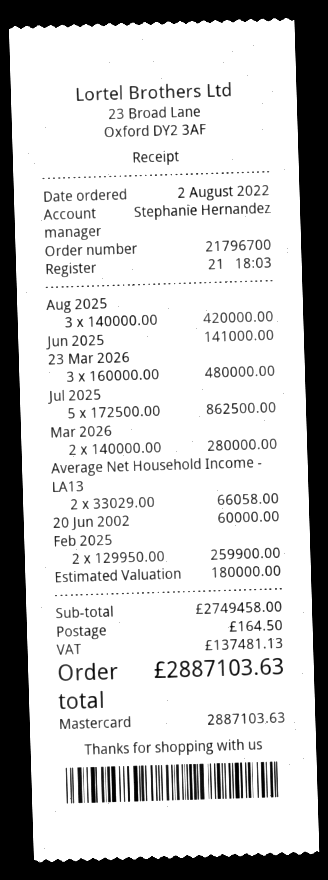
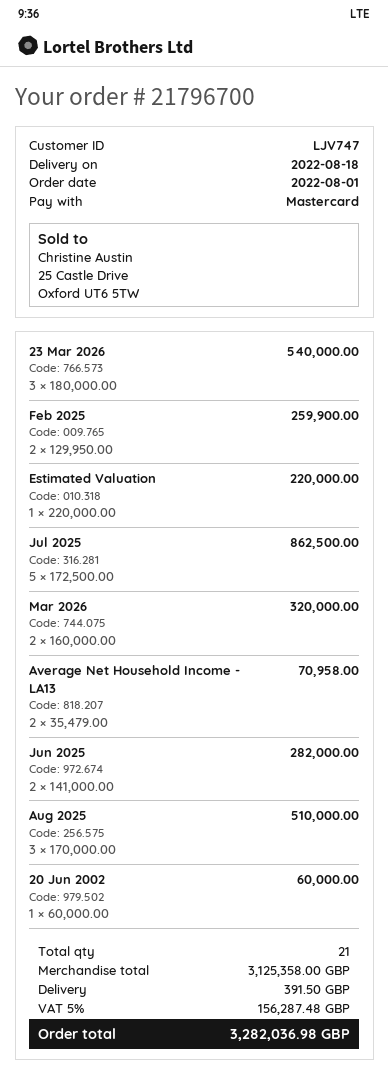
order date: 2022-08-02 -> 2022-08-01
Aug 2025: 3 x 140000.00 = 420000.00 -> 3 x 170000.00 = 510000.00
Jun 2025: 1 x 141000.00 = 141000.00 -> 2 x 141000.00 = 282000.00
23 Mar 2026: 3 x 160000.00 = 480000.00 -> 3 x 180000.00 = 540000.00
Mar 2026: 2 x 140000.00 = 280000.00 -> 2 x 160000.00 = 320000.00
Average Net Household Income - LA13: 2 x 33029.00 = 66058.00 -> 2 x 35479.00 = 70958.00
Estimated Valuation: 1 x 180000.00 = 180000.00 -> 1 x 220000.00 = 220000.00
subtotal: 2749458.00 -> 3125358.00
shipping: 164.50 -> 391.50
tax: 137481.13 -> 156287.48
total: 2887103.63 -> 3282036.98

